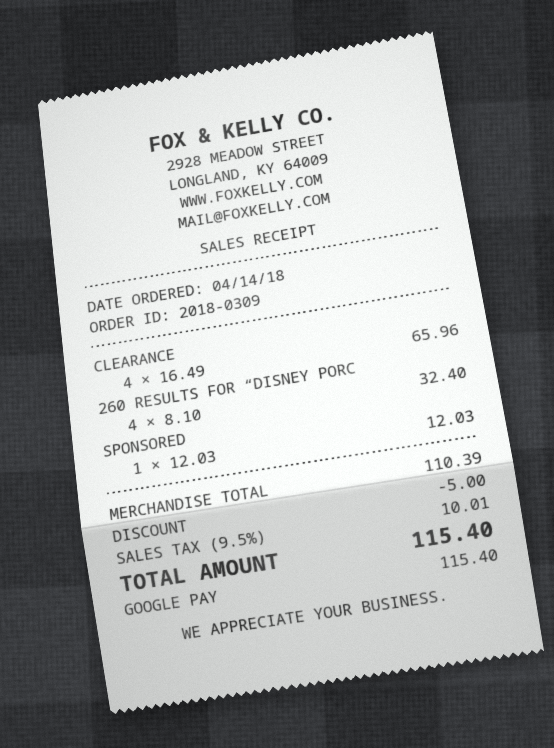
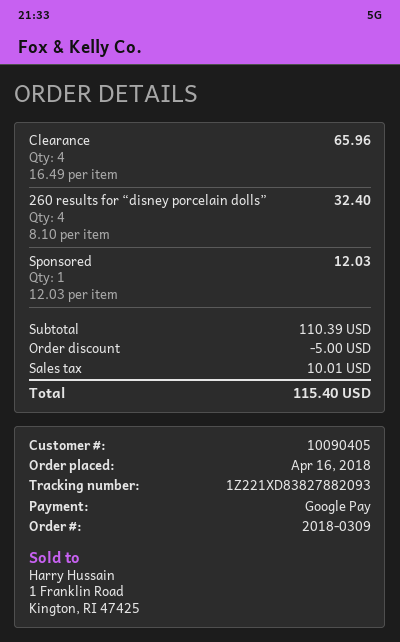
order date: 2018-04-14 -> 2018-04-16

